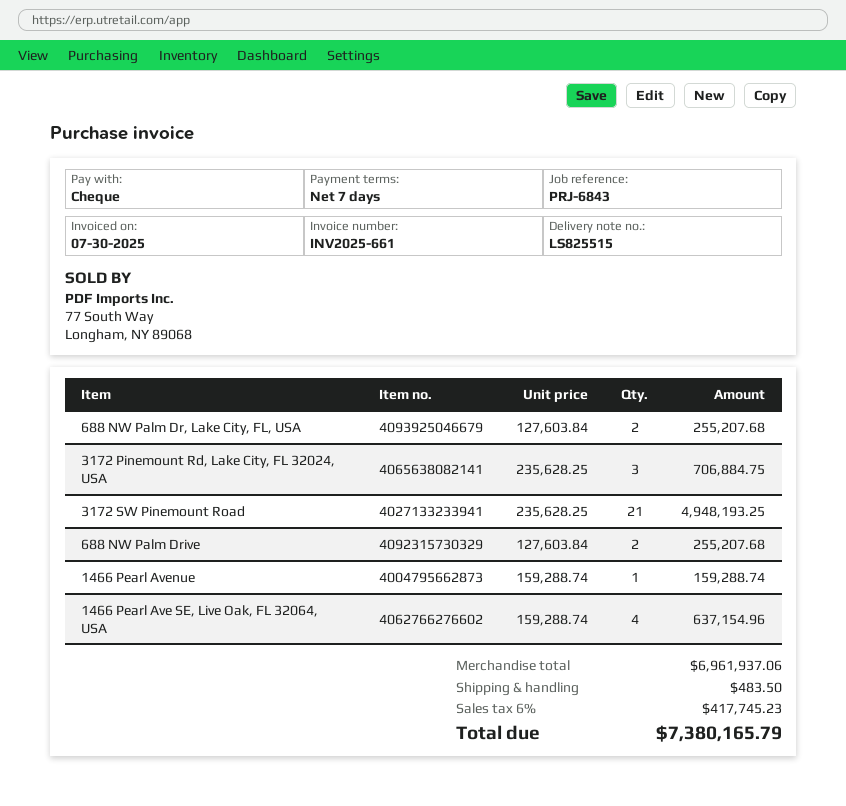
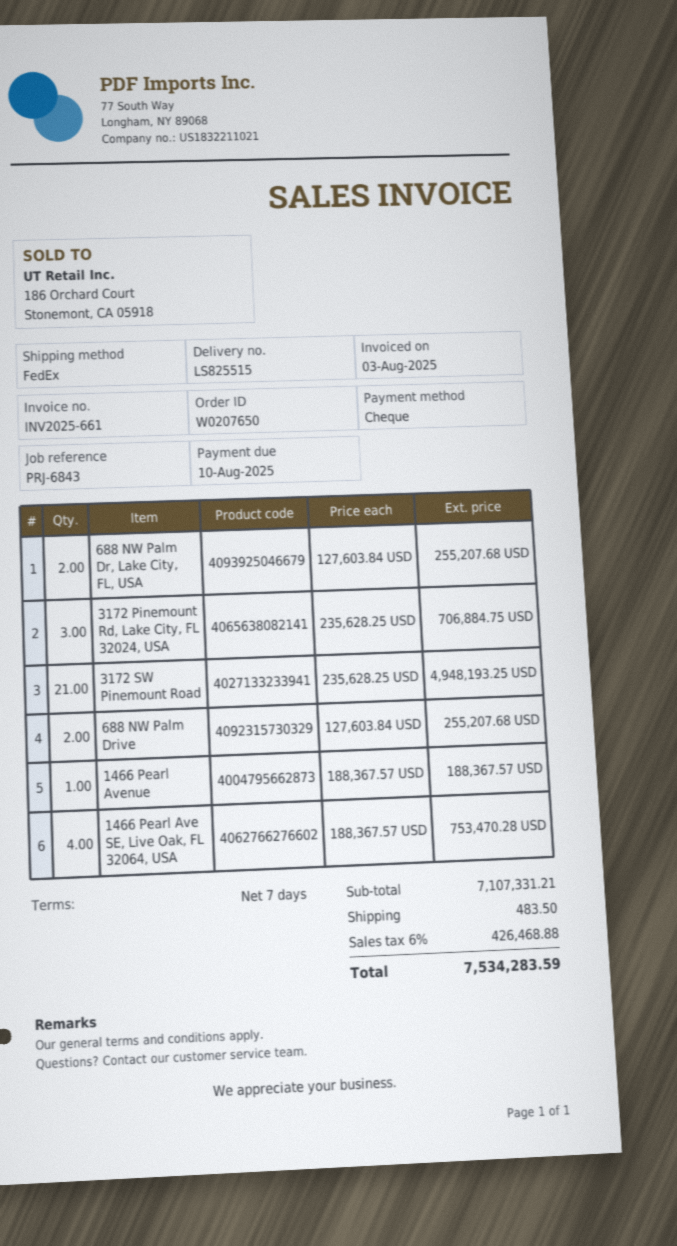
invoice date: 2025-07-30 -> 2025-08-03
1466 Pearl Avenue: 1 x 159288.74 = 159288.74 -> 1 x 188367.57 = 188367.57
1466 Pearl Ave SE, Live Oak, FL 32064, USA: 4 x 159288.74 = 637154.96 -> 4 x 188367.57 = 753470.28
subtotal: 6961937.06 -> 7107331.21
tax: 6% = 417745.23 -> 6% = 426468.88
total: 7380165.79 -> 7534283.59

